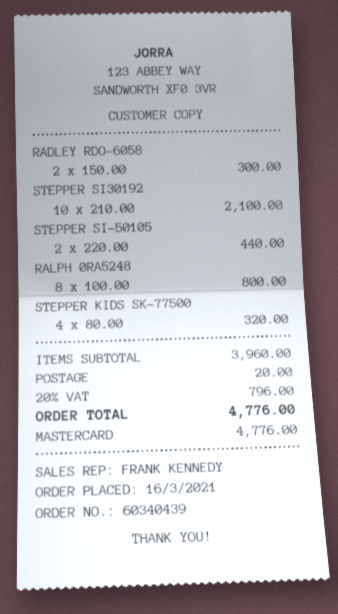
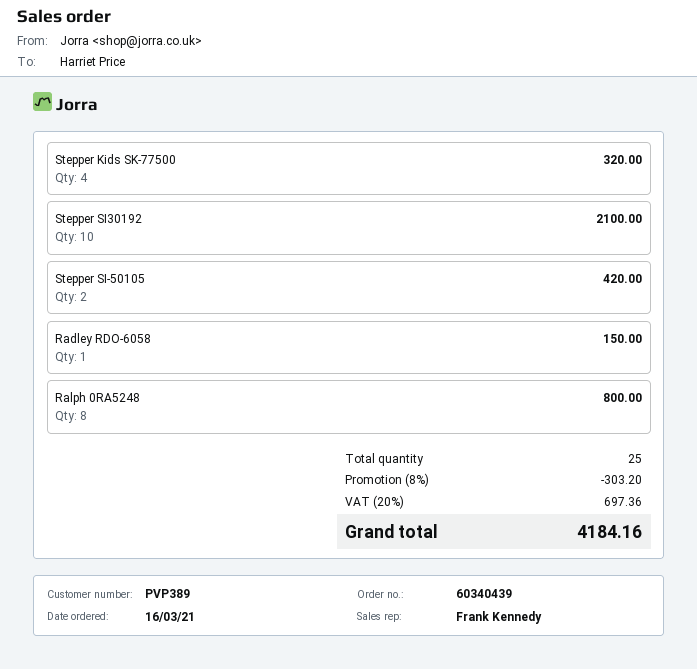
RADLEY RDO-6058: 2 for 300.00 -> 1 for 150.00
STEPPER SI-50105: 2 for 440.00 -> 2 for 420.00
discount: none -> 8% = 303.20
shipping: 20.00 -> none
tax: 20% = 796.00 -> 20% = 697.36
total: 4776.00 -> 4184.16

